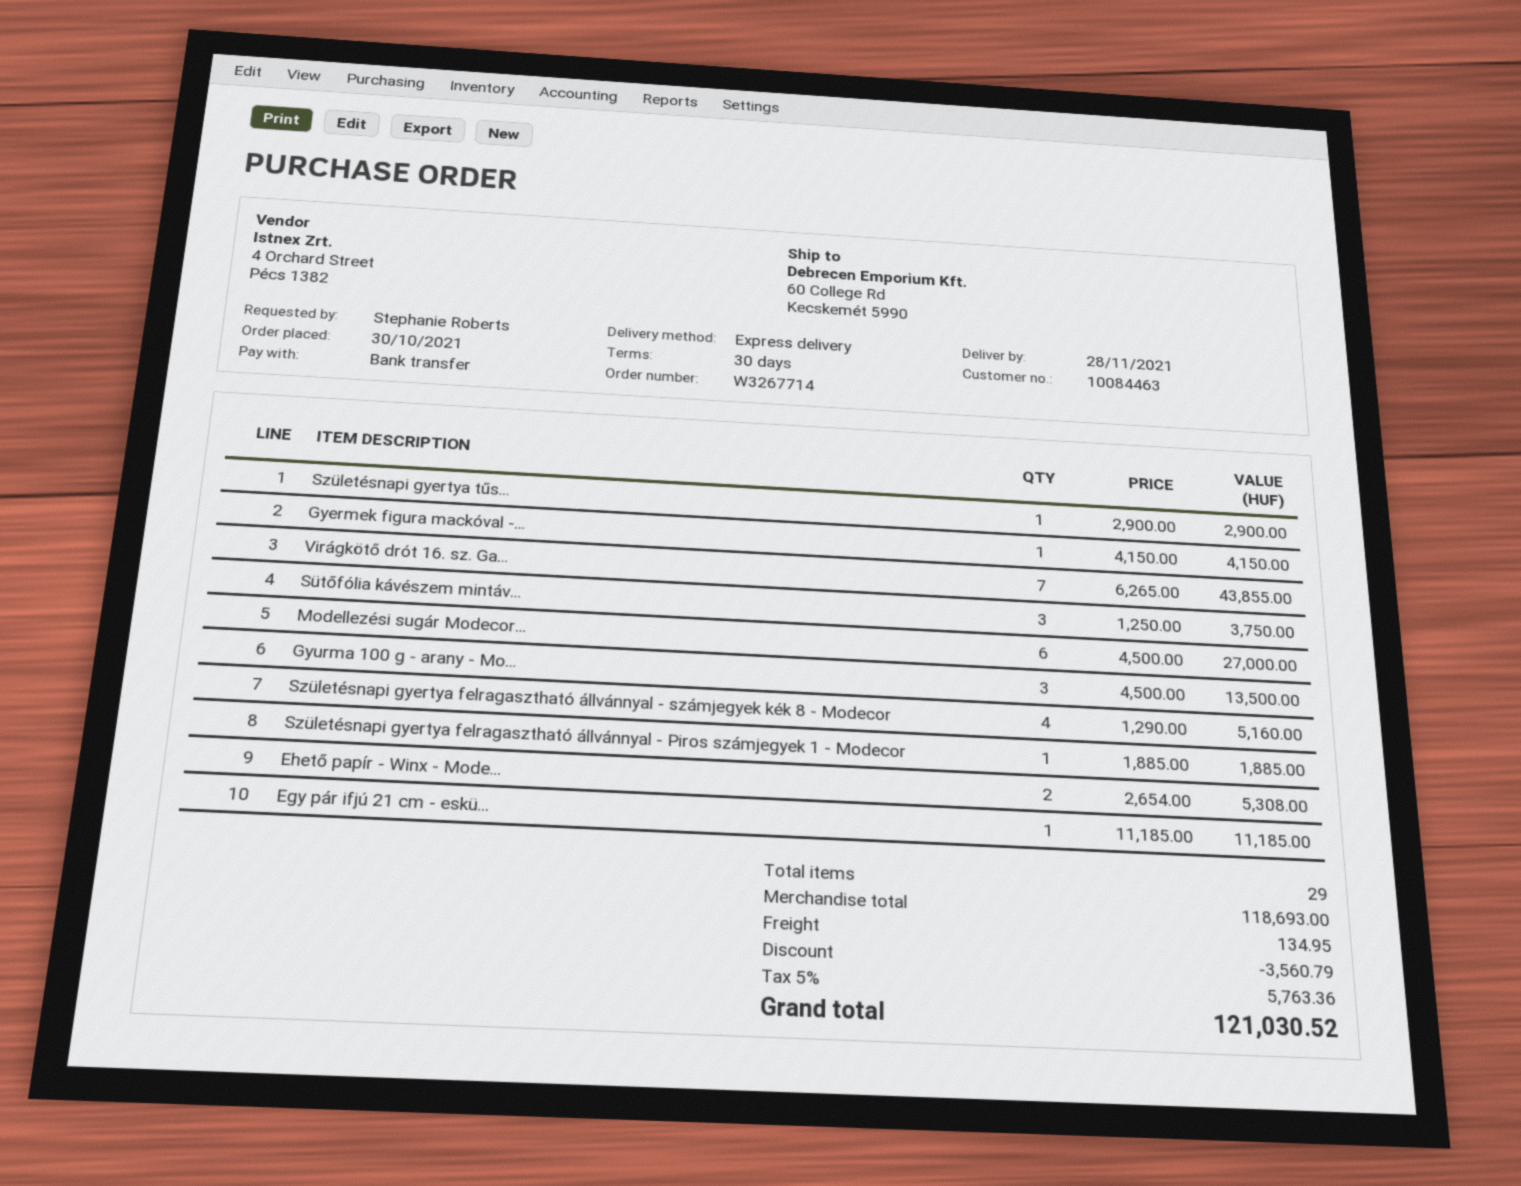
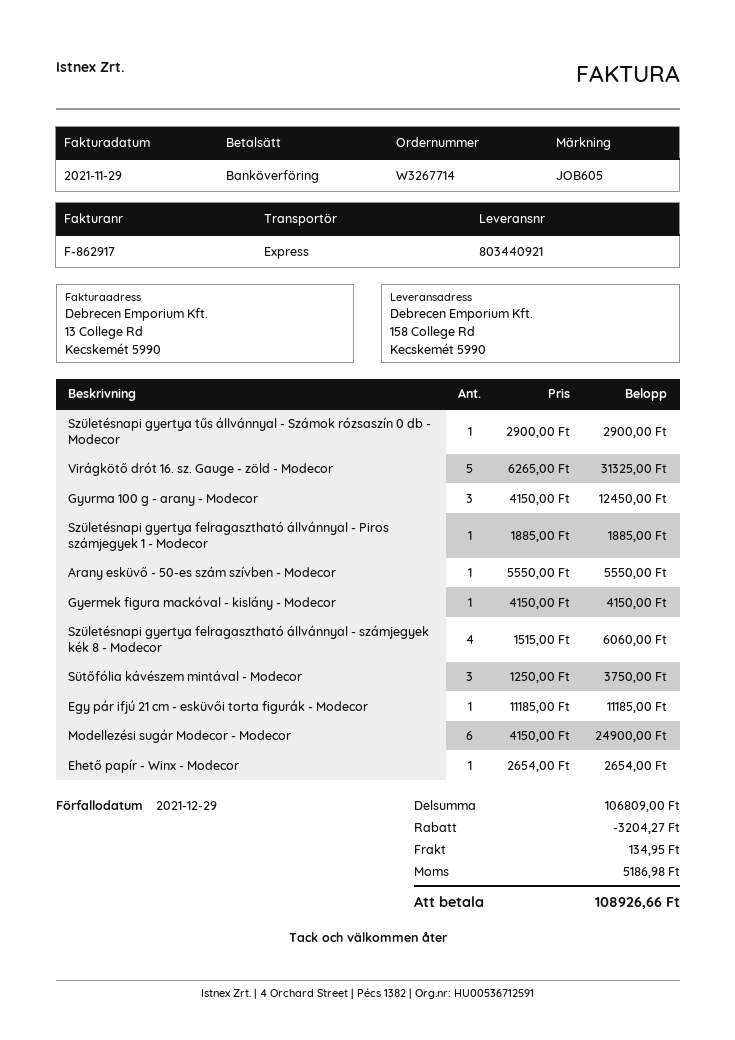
ship to: 60 College Rd, Kecskemét 5990 -> 158 College Rd, Kecskemét 5990
Virágkötő drót 16. sz. Ga...: 7 x 6265.00 = 43855.00 -> 5 x 6265.00 = 31325.00
Modellezési sugár Modecor...: 6 x 4500.00 = 27000.00 -> 6 x 4150.00 = 24900.00
Gyurma 100 g - arany - Mo...: 3 x 4500.00 = 13500.00 -> 3 x 4150.00 = 12450.00
Születésnapi gyertya felragasztható állvánnyal - számjegyek kék 8 - Modecor: 4 x 1290.00 = 5160.00 -> 4 x 1515.00 = 6060.00
Ehető papír - Winx - Mode...: 2 x 2654.00 = 5308.00 -> 1 x 2654.00 = 2654.00
Arany esküvő - 50-es szám szívben - Modecor: none -> 1 x 5550.00 = 5550.00
subtotal: 118693.00 -> 106809.00
discount: 3560.79 -> 3204.27
tax: 5763.36 -> 5186.98
total: 121030.52 -> 108926.66

